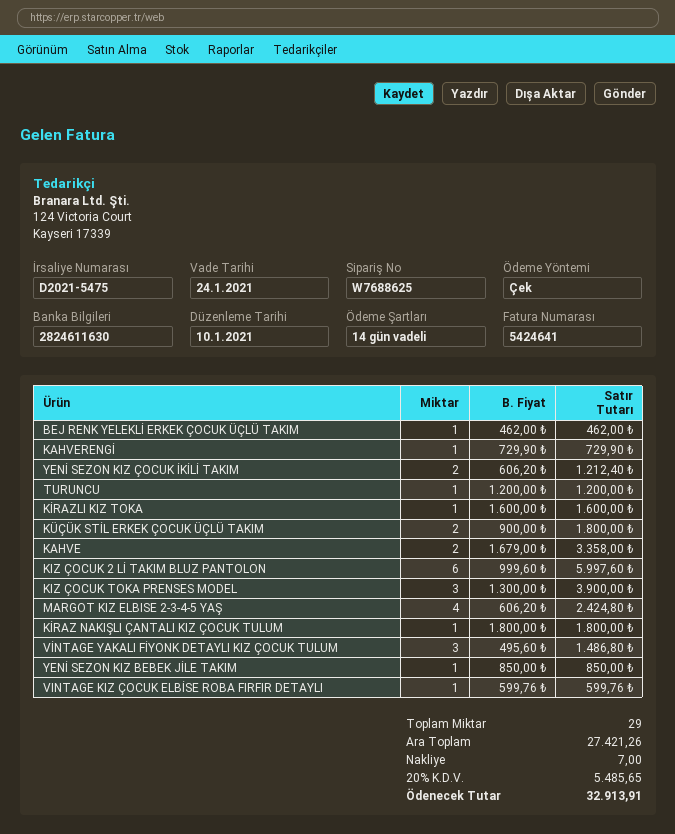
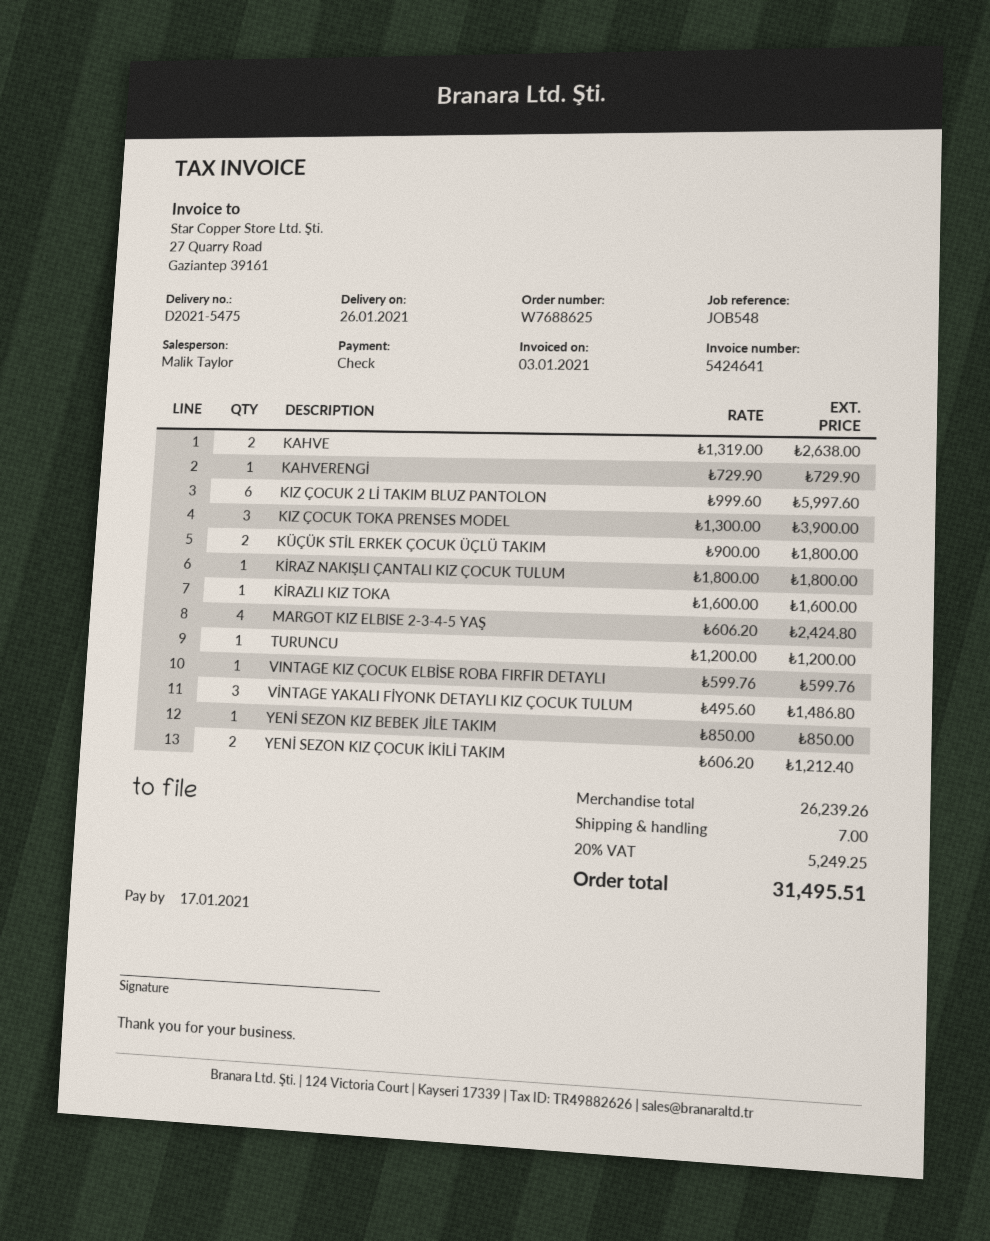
invoice date: 2021-01-10 -> 2021-01-03
due date: 2021-01-24 -> 2021-01-17
BEJ RENK YELEKLİ ERKEK ÇOCUK ÜÇLÜ TAKIM: 1 x 462.00 = 462.00 -> none
KAHVE: 2 x 1679.00 = 3358.00 -> 2 x 1319.00 = 2638.00
subtotal: 27421.26 -> 26239.26
tax: 20% = 5485.65 -> 20% = 5249.25
total: 32913.91 -> 31495.51

